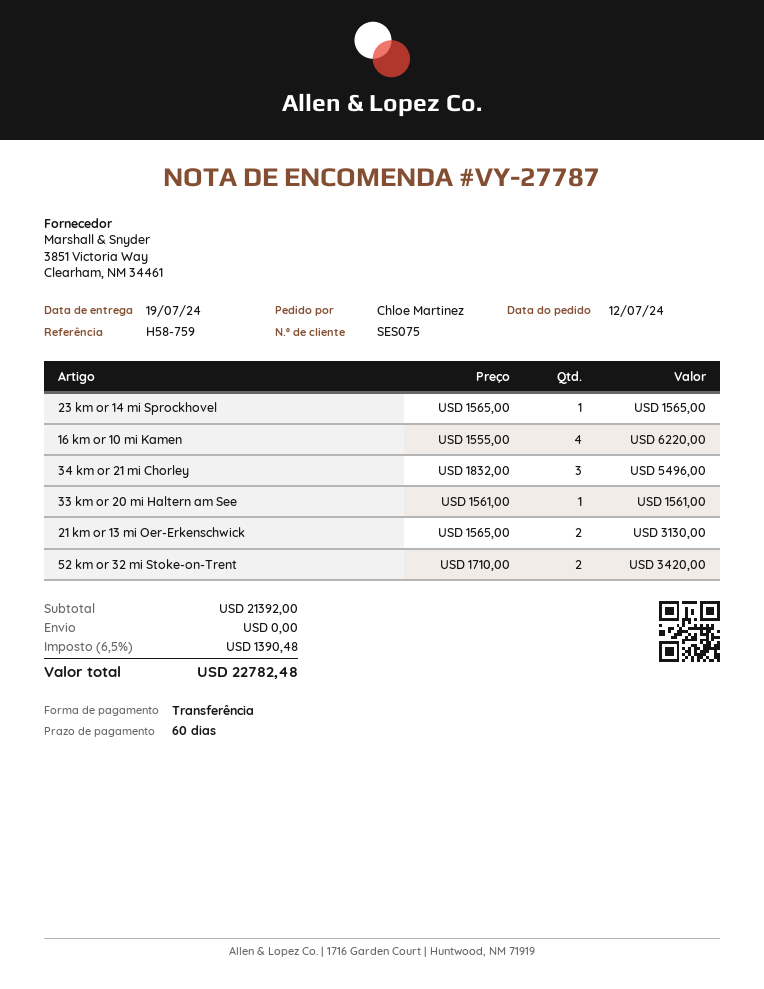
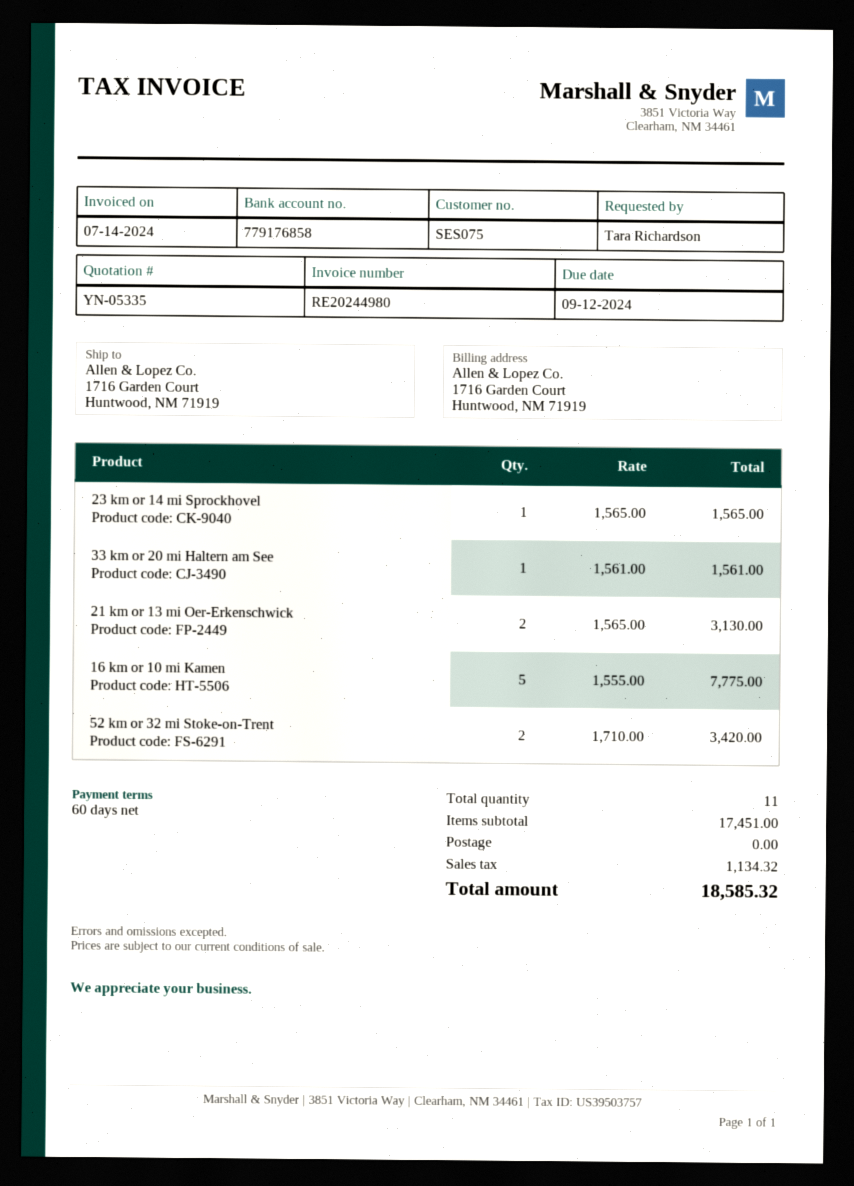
ordered by: Chloe Martinez -> Tara Richardson
16 km or 10 mi Kamen: 4 x 1555.00 = 6220.00 -> 5 x 1555.00 = 7775.00
34 km or 21 mi Chorley: 3 x 1832.00 = 5496.00 -> none
subtotal: 21392.00 -> 17451.00
tax: 1390.48 -> 1134.32
total: 22782.48 -> 18585.32

